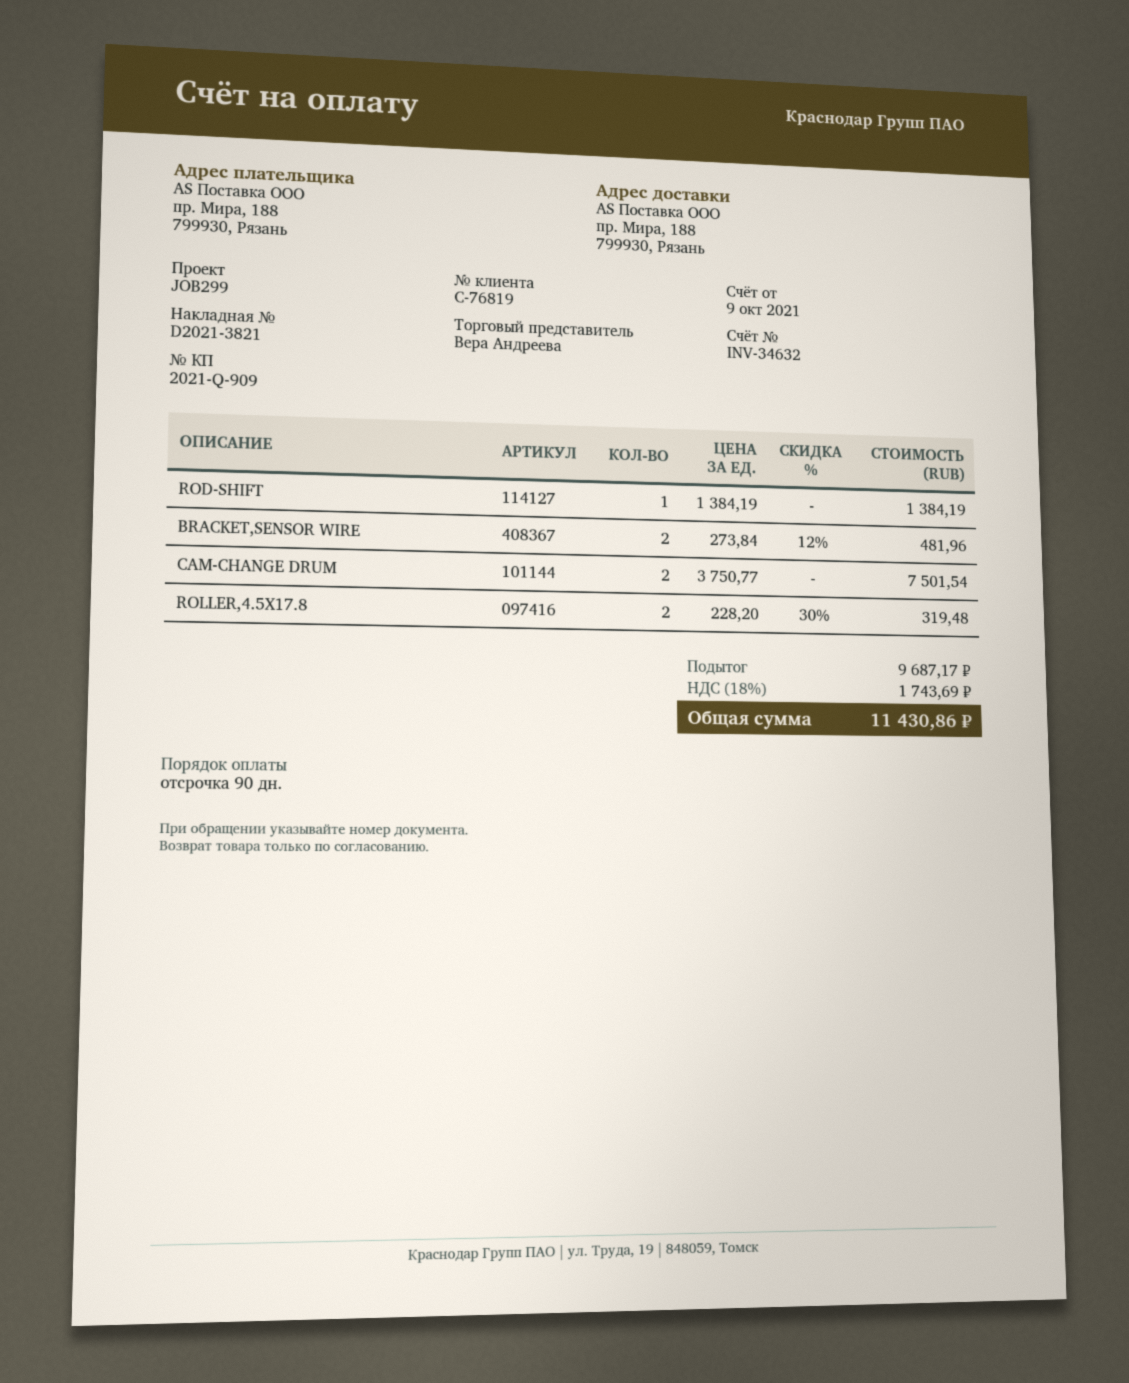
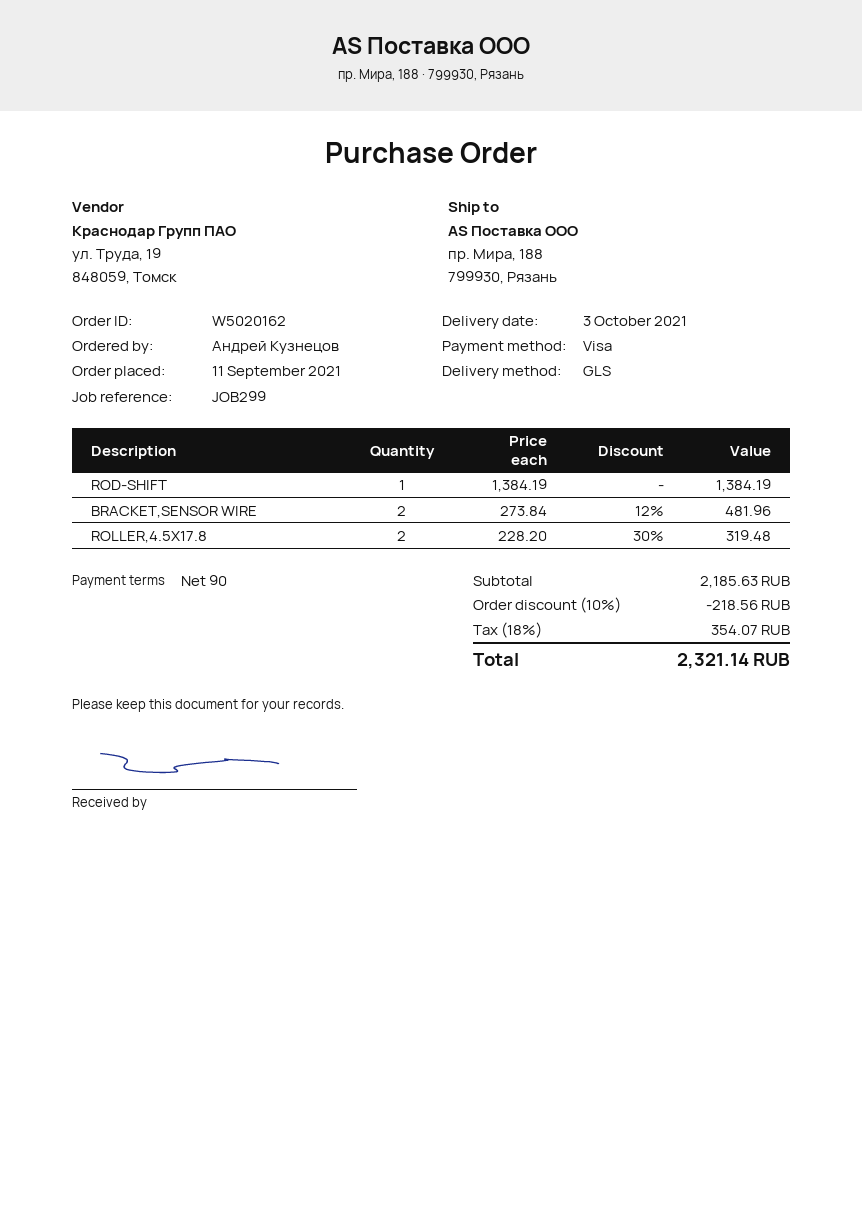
CAM-CHANGE DRUM: 2 x 3750.77 = 7501.54 -> none
subtotal: 9687.17 -> 2185.63
discount: none -> 10% = 218.56
tax: 18% = 1743.69 -> 18% = 354.07
total: 11430.86 -> 2321.14

